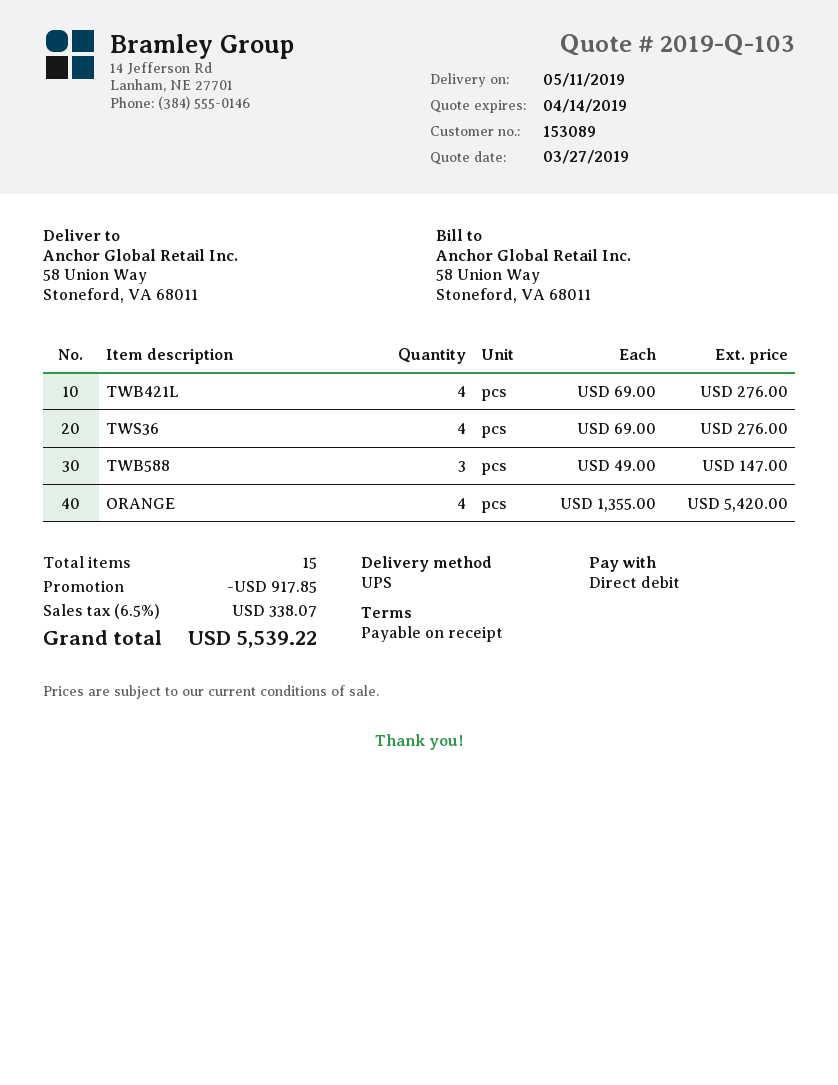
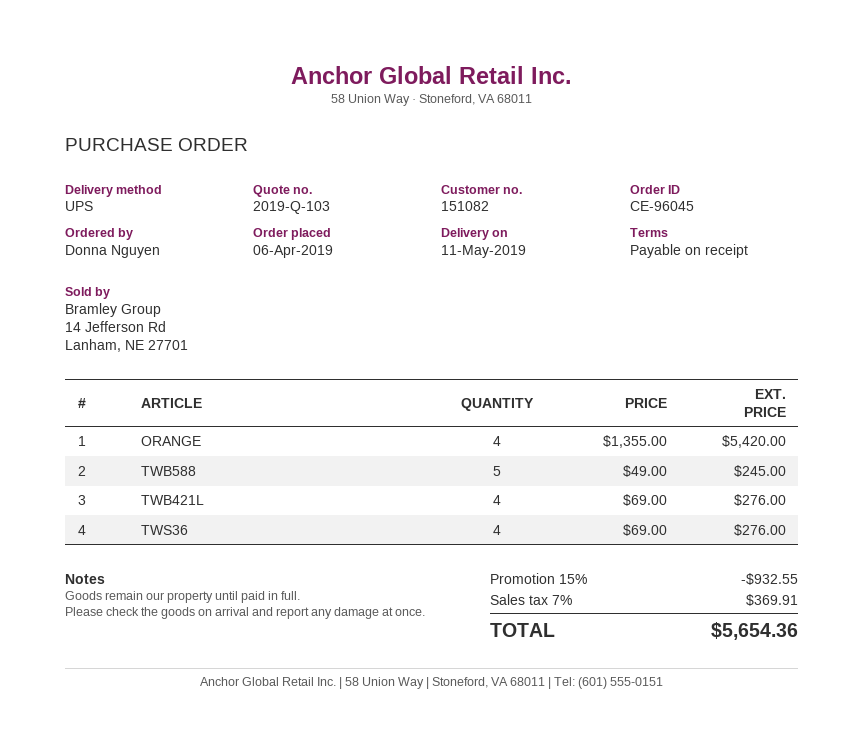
customer number: 153089 -> 151082
TWB588: 3 x 49.00 = 147.00 -> 5 x 49.00 = 245.00
discount: 917.85 -> 932.55
tax: 6.5% = 338.07 -> 7% = 369.91
total: 5539.22 -> 5654.36

